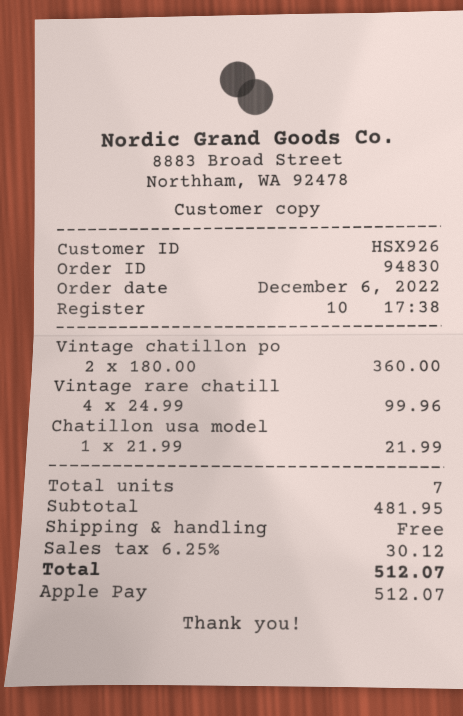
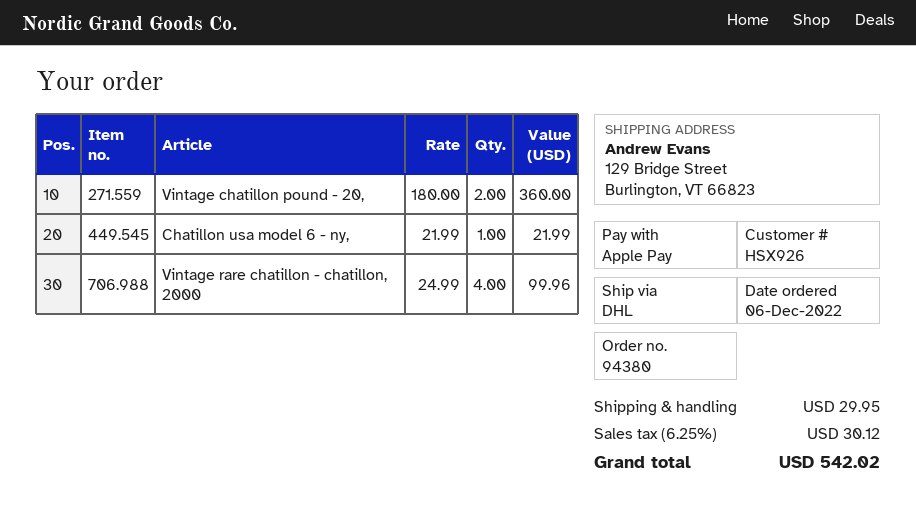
order number: 94830 -> 94380
shipping: 0.00 -> 29.95
total: 512.07 -> 542.02

